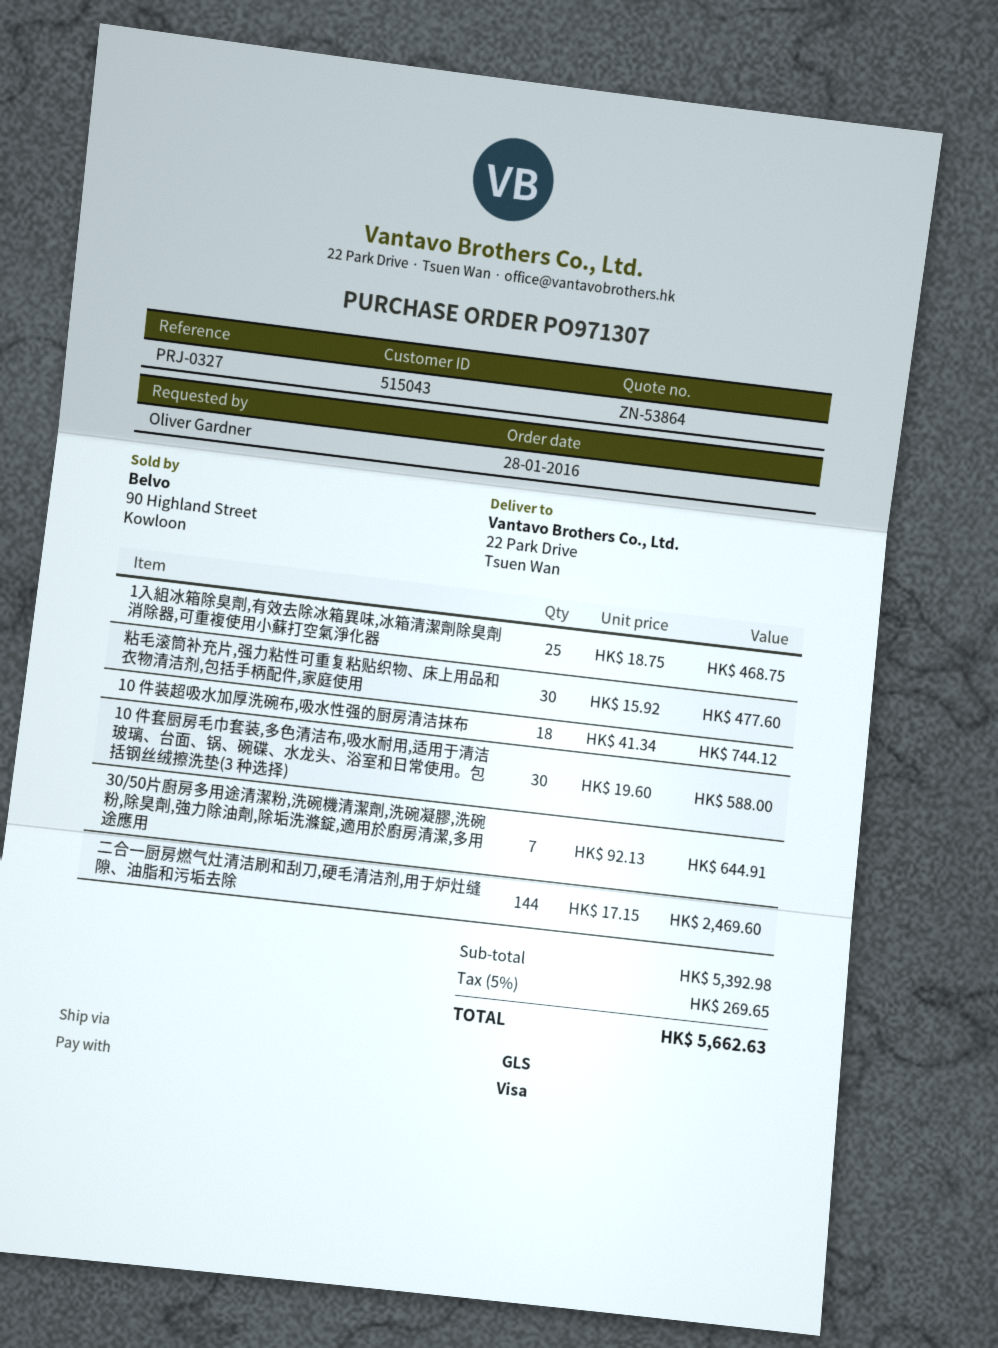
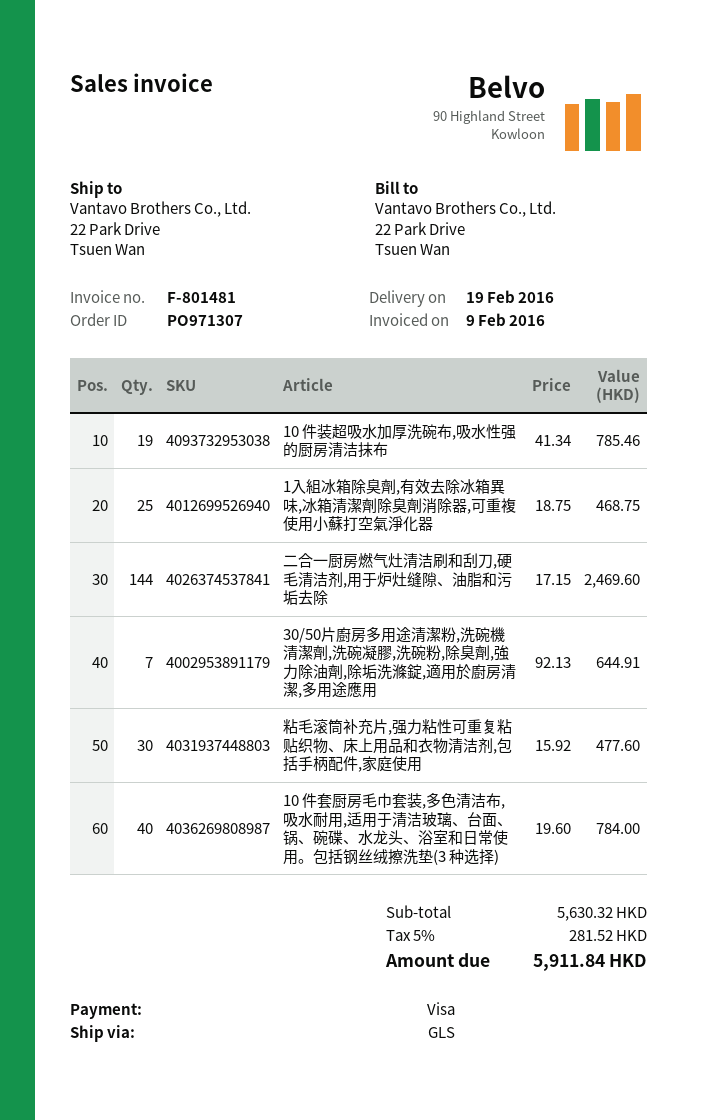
10 件装超吸水加厚洗碗布,吸水性强的厨房清洁抹布: 18 x 41.34 = 744.12 -> 19 x 41.34 = 785.46
10 件套厨房毛巾套装,多色清洁布,吸水耐用,适用于清洁玻璃、台面、锅、碗碟、水龙头、浴室和日常使用。包括钢丝绒擦洗垫(3 种选择): 30 x 19.60 = 588.00 -> 40 x 19.60 = 784.00
subtotal: 5392.98 -> 5630.32
tax: 5% = 269.65 -> 5% = 281.52
total: 5662.63 -> 5911.84

